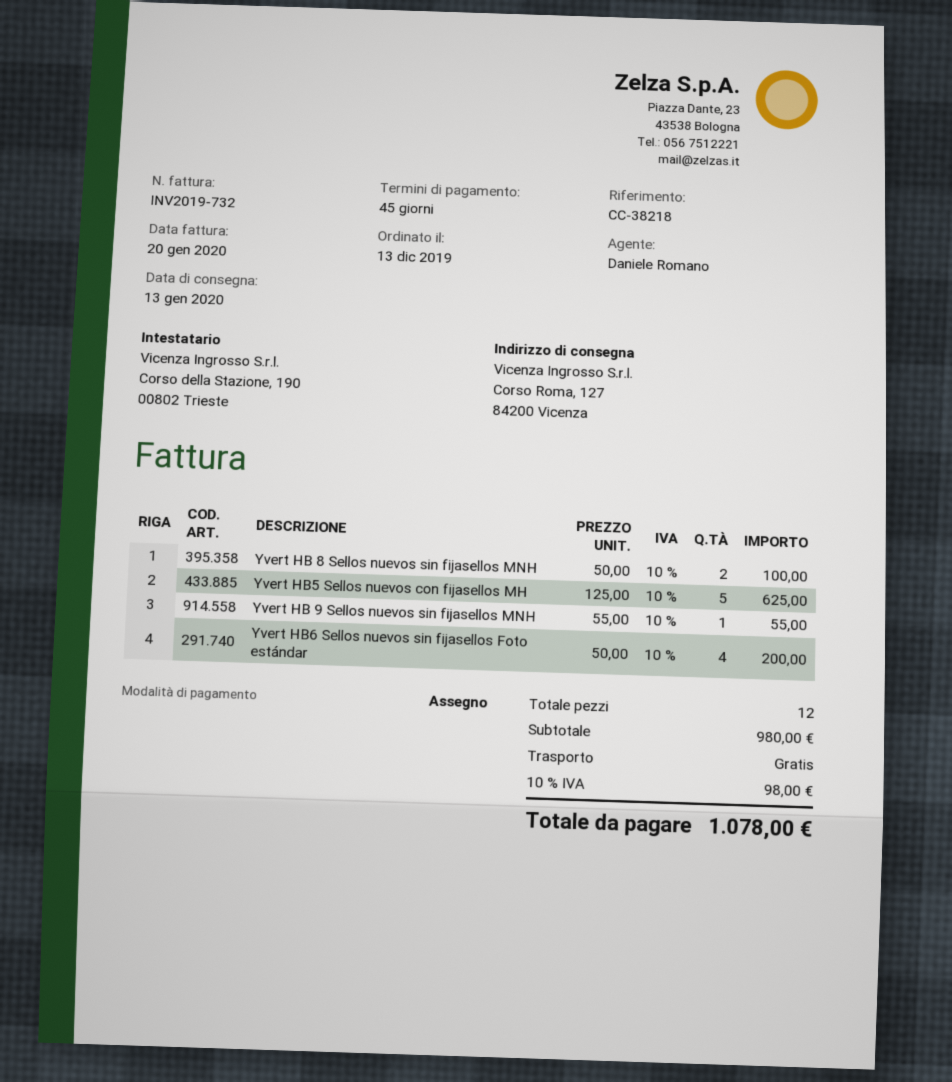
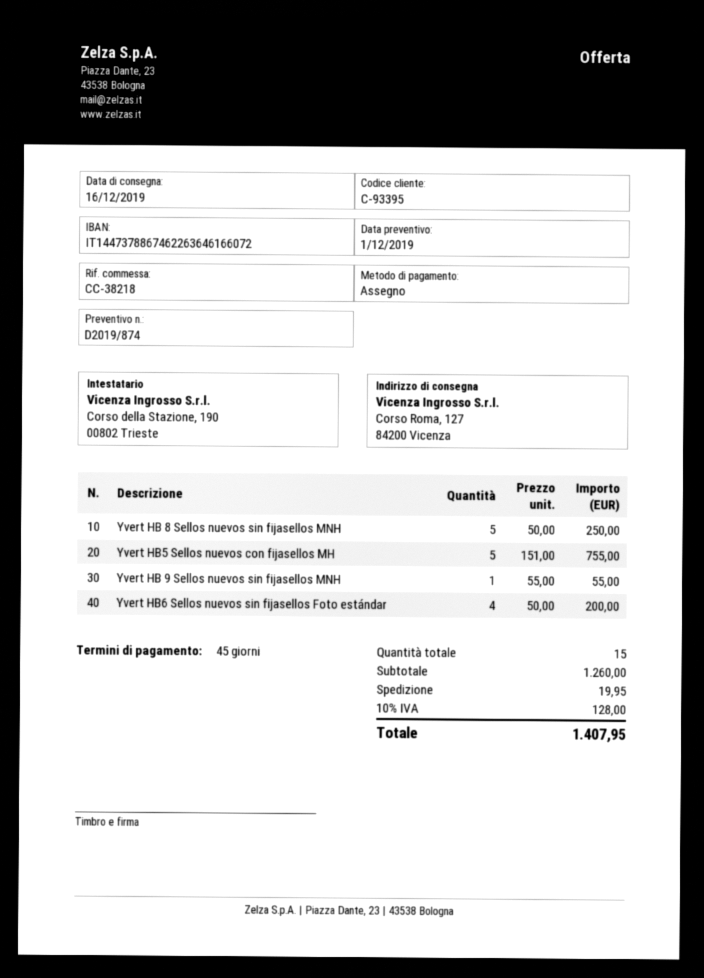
delivery date: 2020-01-13 -> 2019-12-16
Yvert HB 8 Sellos nuevos sin fijasellos MNH: 2 x 50.00 = 100.00 -> 5 x 50.00 = 250.00
Yvert HB5 Sellos nuevos con fijasellos MH: 5 x 125.00 = 625.00 -> 5 x 151.00 = 755.00
total quantity: 12 -> 15
subtotal: 980.00 -> 1260.00
shipping: 0.00 -> 19.95
tax: 10% = 98.00 -> 10% = 128.00
total: 1078.00 -> 1407.95

